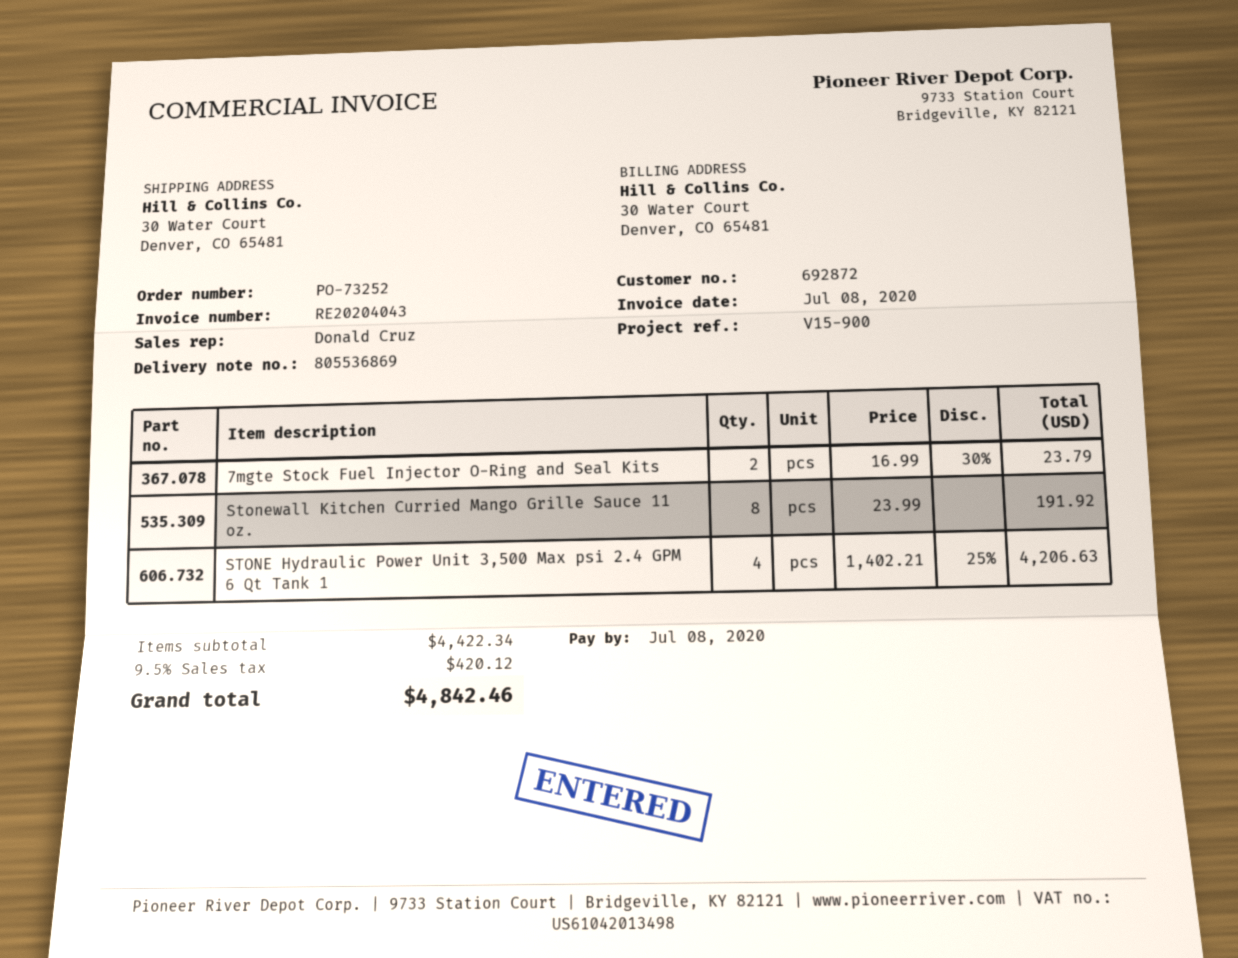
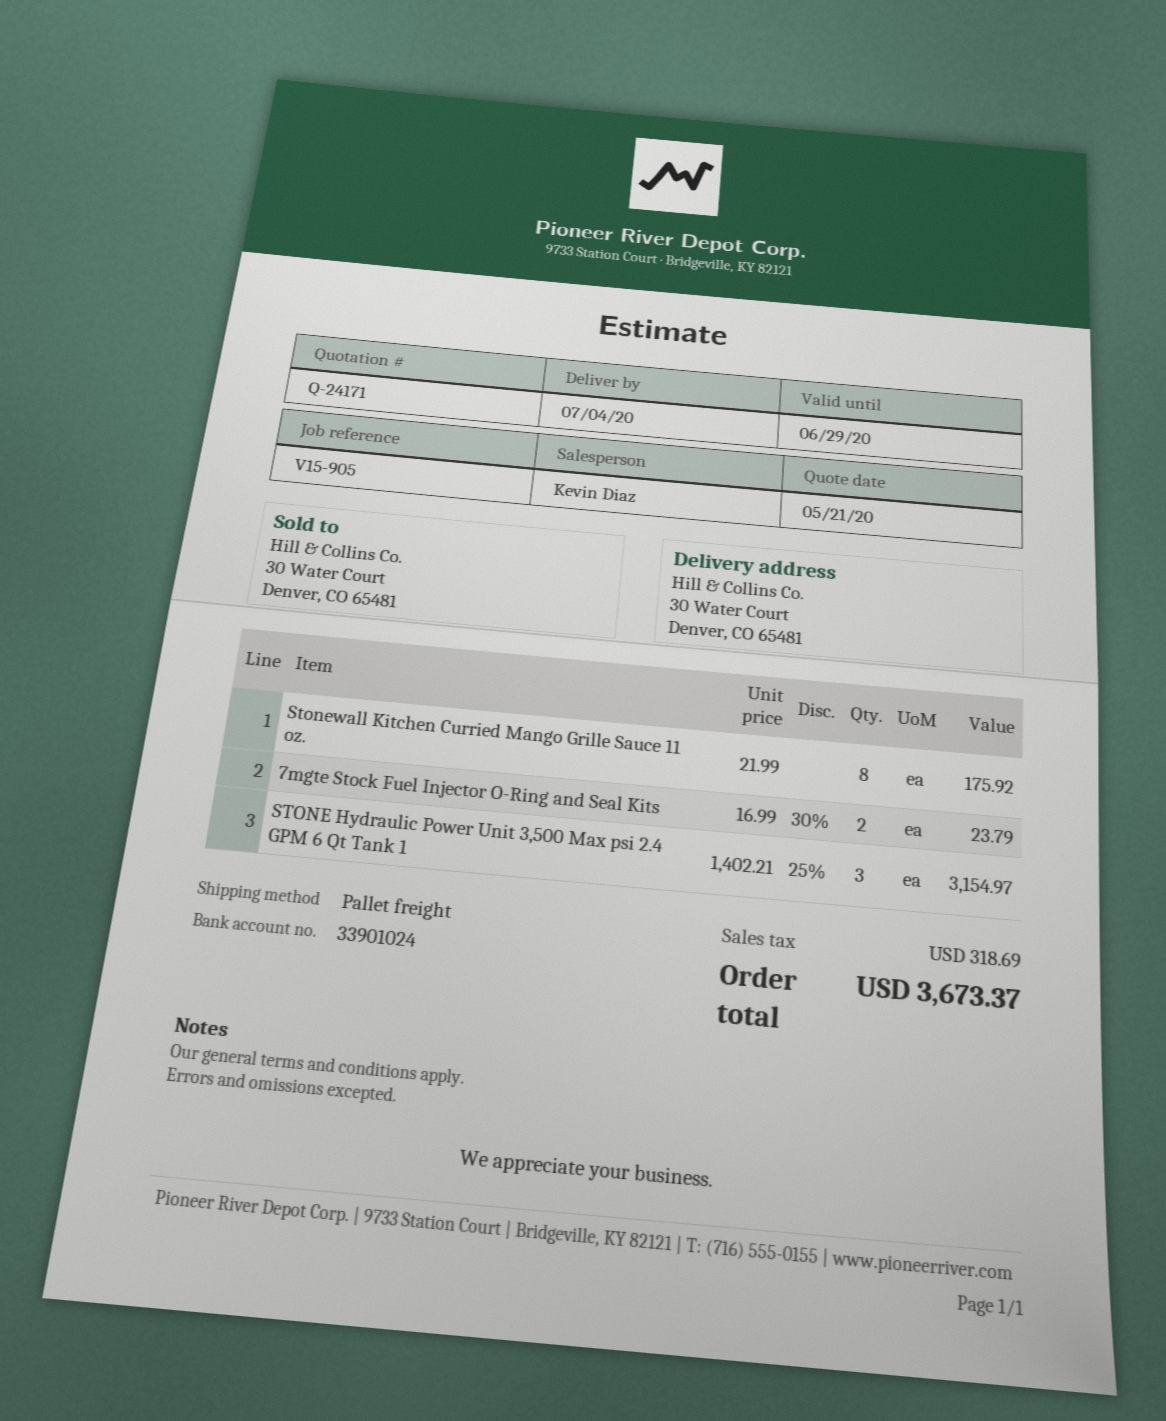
reference: V15-900 -> V15-905
sales rep: Donald Cruz -> Kevin Diaz
Stonewall Kitchen Curried Mango Grille Sauce 11 oz.: 8 x 23.99 = 191.92 -> 8 x 21.99 = 175.92
STONE Hydraulic Power Unit 3,500 Max psi 2.4 GPM 6 Qt Tank 1: 4 x 1402.21 - 25% = 4206.63 -> 3 x 1402.21 - 25% = 3154.97
tax: 420.12 -> 318.69
total: 4842.46 -> 3673.37

